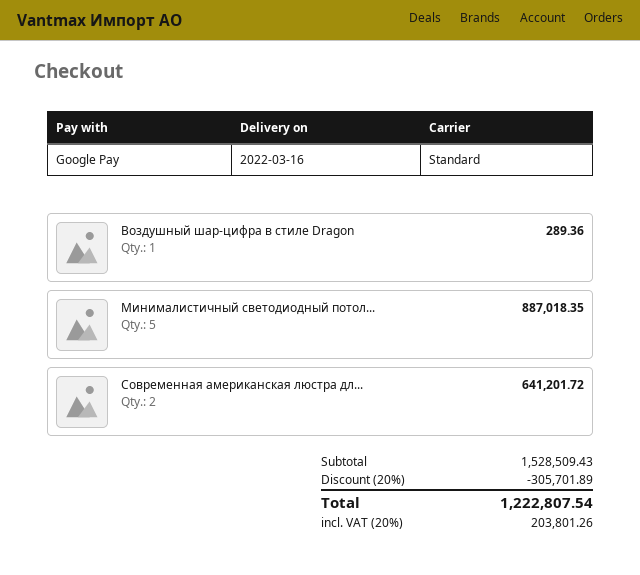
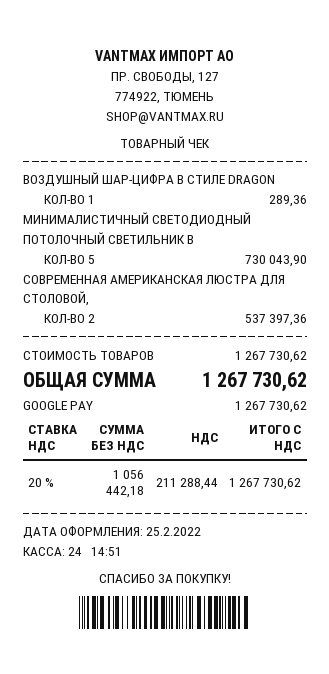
Минималистичный светодиодный потол...: 5 for 887018.35 -> 5 for 730043.90
Современная американская люстра дл...: 2 for 641201.72 -> 2 for 537397.36
subtotal: 1528509.43 -> 1267730.62
discount: 20% = 305701.89 -> none
tax: 20% = 203801.26 -> 20% = 211288.44
total: 1222807.54 -> 1267730.62

